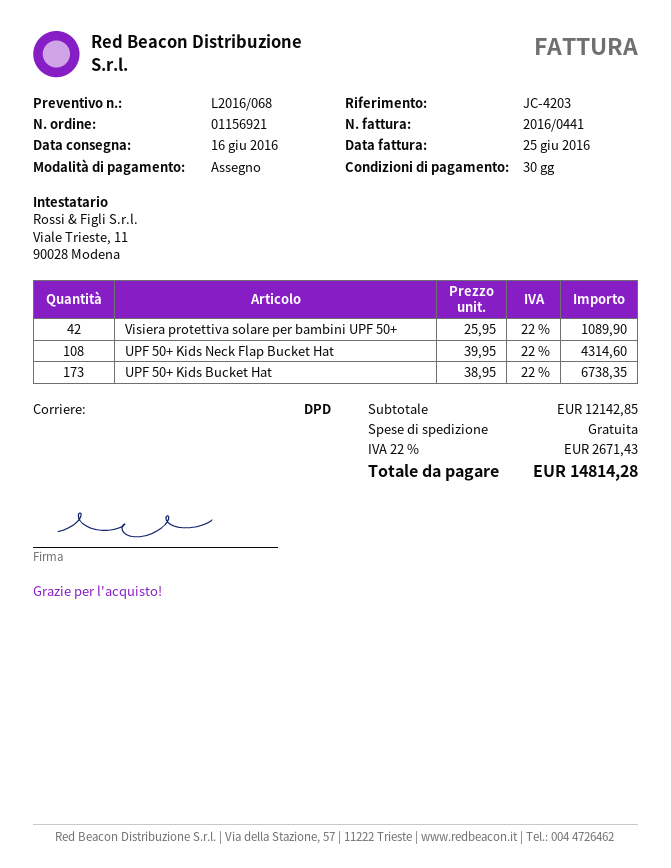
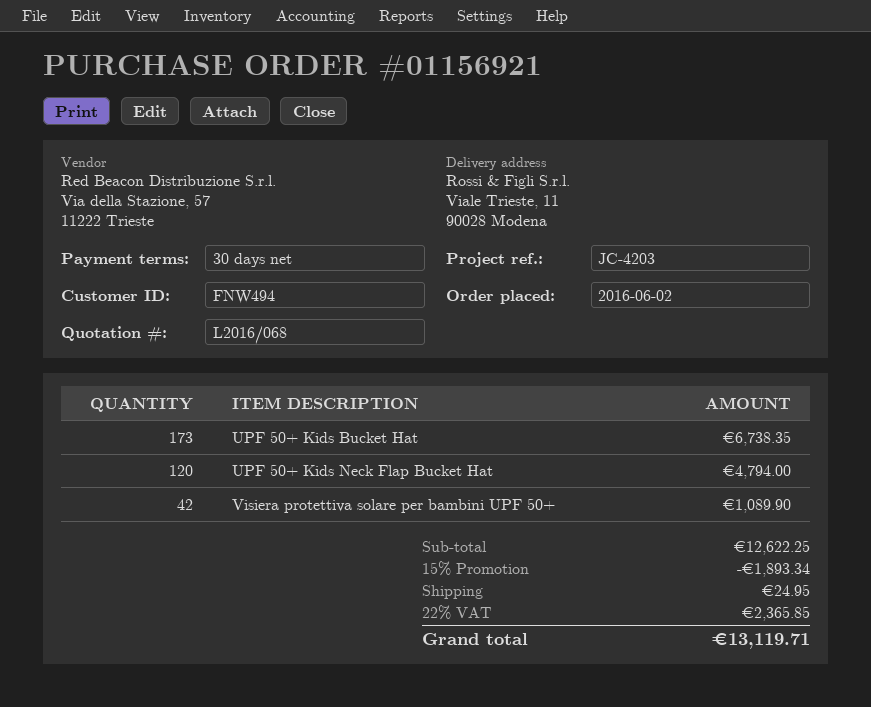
UPF 50+ Kids Neck Flap Bucket Hat: 108 for 4314.60 -> 120 for 4794.00
subtotal: 12142.85 -> 12622.25
discount: none -> 15% = 1893.34
shipping: 0.00 -> 24.95
tax: 22% = 2671.43 -> 22% = 2365.85
total: 14814.28 -> 13119.71

